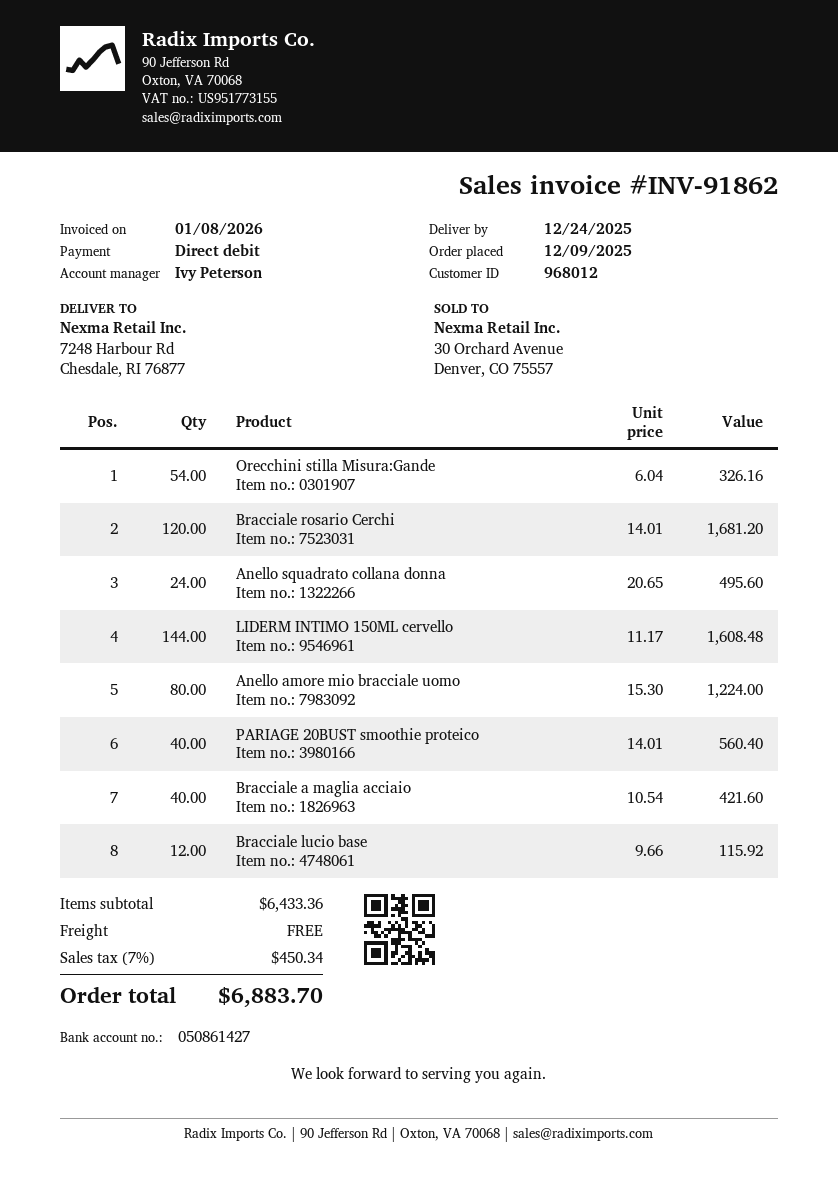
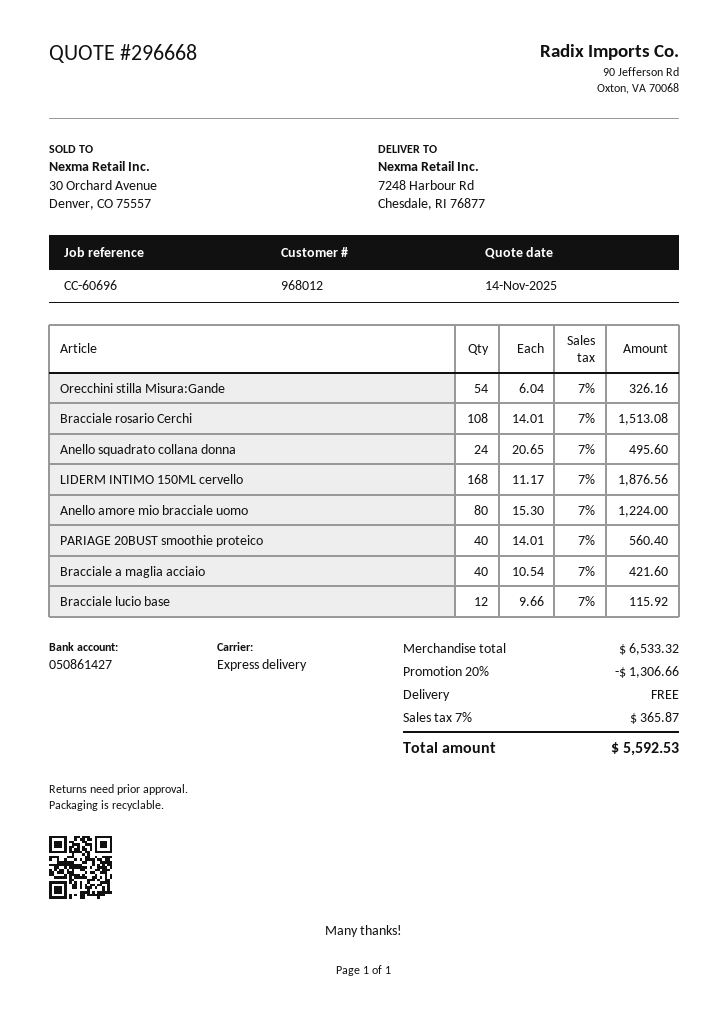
Bracciale rosario Cerchi: 120 x 14.01 = 1681.20 -> 108 x 14.01 = 1513.08
LIDERM INTIMO 150ML cervello: 144 x 11.17 = 1608.48 -> 168 x 11.17 = 1876.56
subtotal: 6433.36 -> 6533.32
discount: none -> 20% = 1306.66
tax: 7% = 450.34 -> 7% = 365.87
total: 6883.70 -> 5592.53

